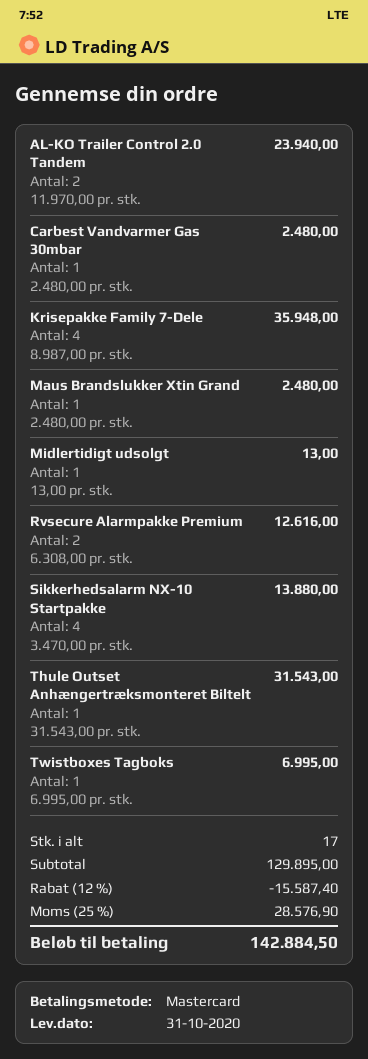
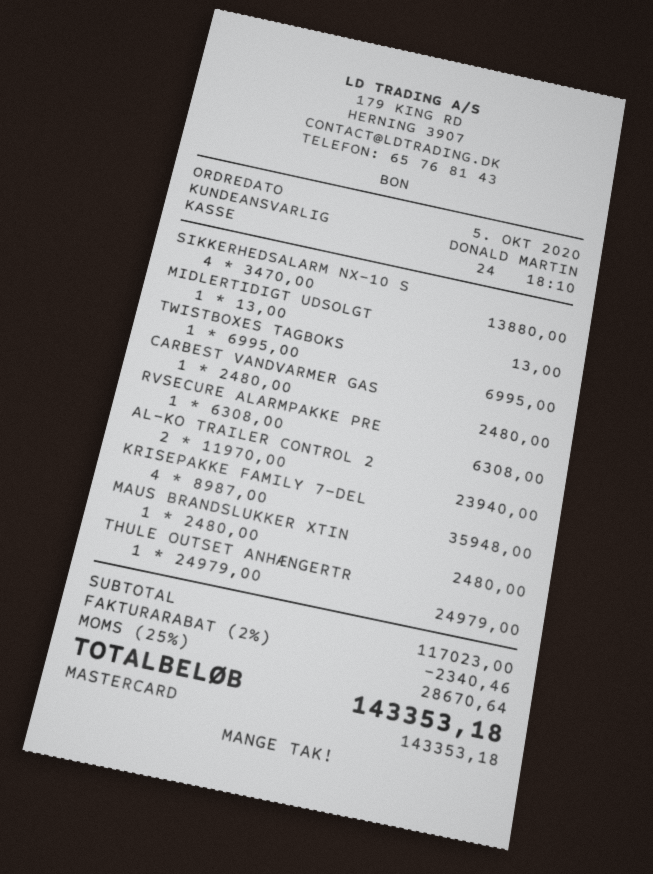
Rvsecure Alarmpakke Premium: 2 x 6308.00 = 12616.00 -> 1 x 6308.00 = 6308.00
Thule Outset Anhængertræksmonteret Biltelt: 1 x 31543.00 = 31543.00 -> 1 x 24979.00 = 24979.00
subtotal: 129895.00 -> 117023.00
discount: 12% = 15587.40 -> 2% = 2340.46
tax: 25% = 28576.90 -> 25% = 28670.64
total: 142884.50 -> 143353.18

